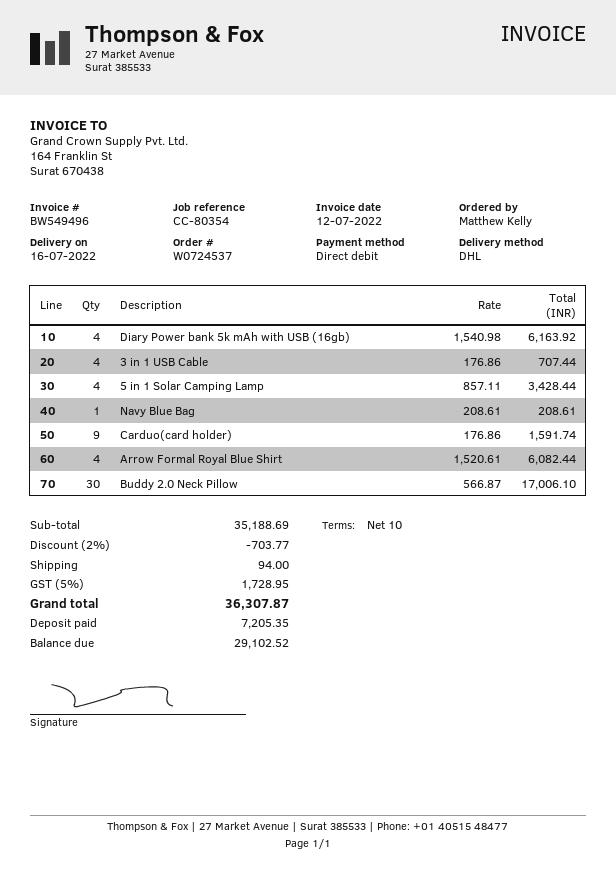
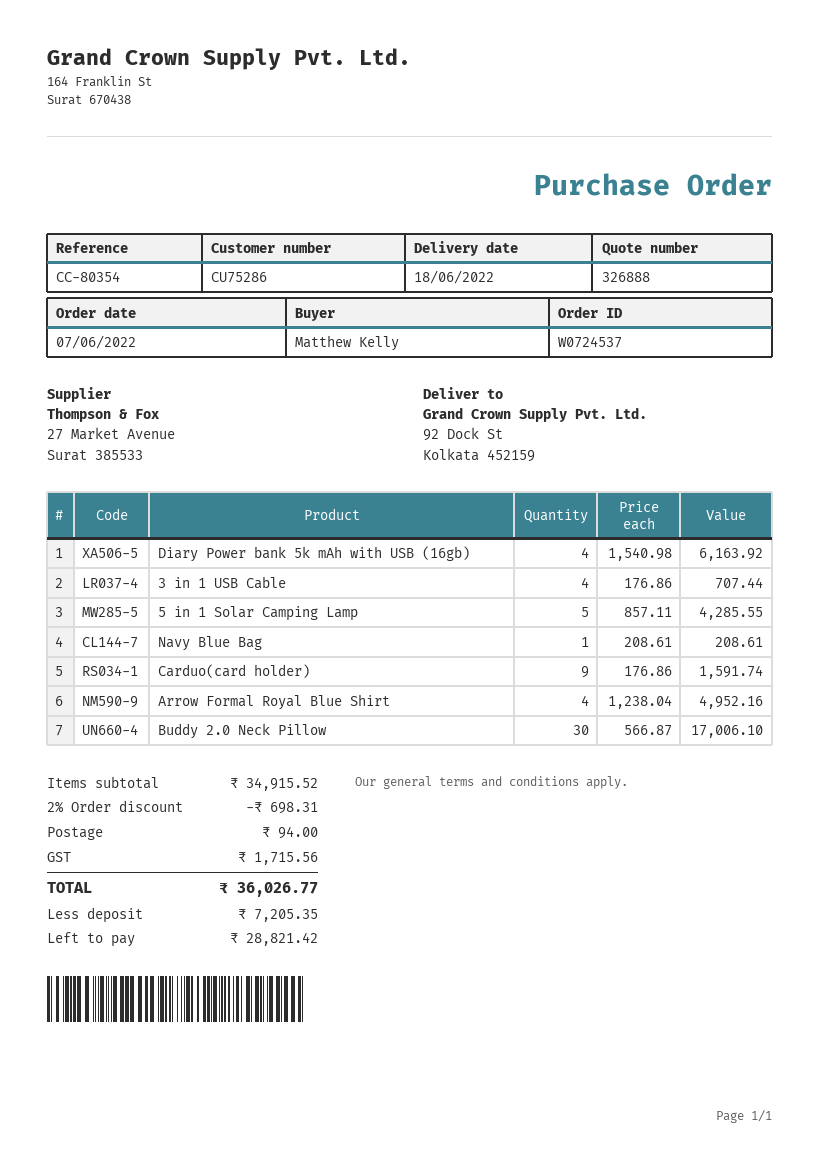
delivery date: 2022-07-16 -> 2022-06-18
5 in 1 Solar Camping Lamp: 4 x 857.11 = 3428.44 -> 5 x 857.11 = 4285.55
Arrow Formal Royal Blue Shirt: 4 x 1520.61 = 6082.44 -> 4 x 1238.04 = 4952.16
subtotal: 35188.69 -> 34915.52
discount: 2% = 703.77 -> 2% = 698.31
tax: 1728.95 -> 1715.56
total: 36307.87 -> 36026.77
balance: 29102.52 -> 28821.42

